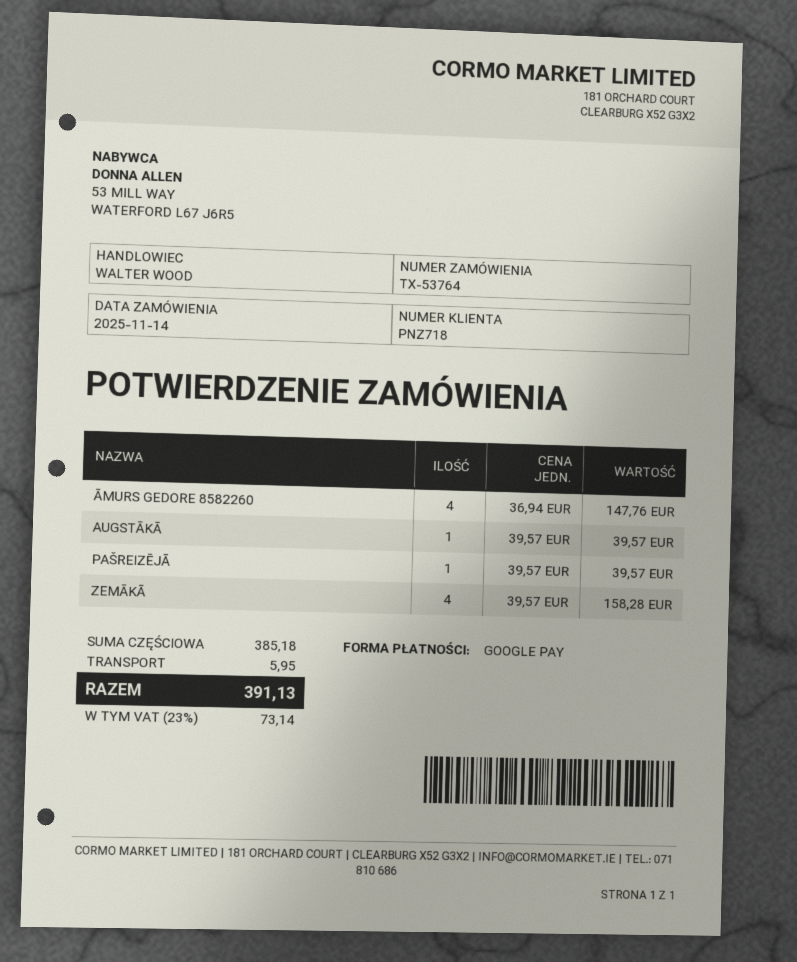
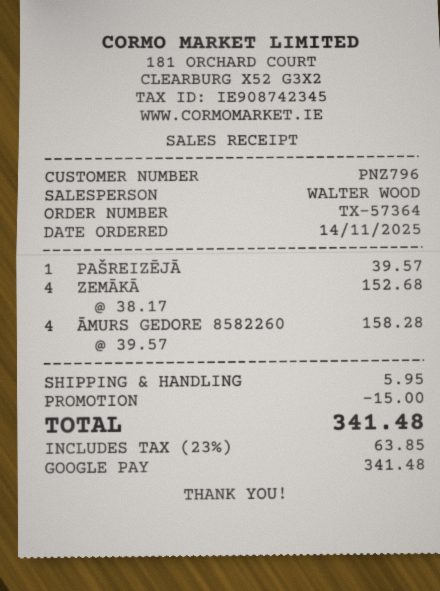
order number: TX-53764 -> TX-57364
customer number: PNZ718 -> PNZ796
ĀMURS GEDORE 8582260: 4 x 36.94 = 147.76 -> 4 x 39.57 = 158.28
AUGSTĀKĀ: 1 x 39.57 = 39.57 -> none
ZEMĀKĀ: 4 x 39.57 = 158.28 -> 4 x 38.17 = 152.68
discount: none -> 15.00
tax: 23% = 73.14 -> 23% = 63.85
total: 391.13 -> 341.48

